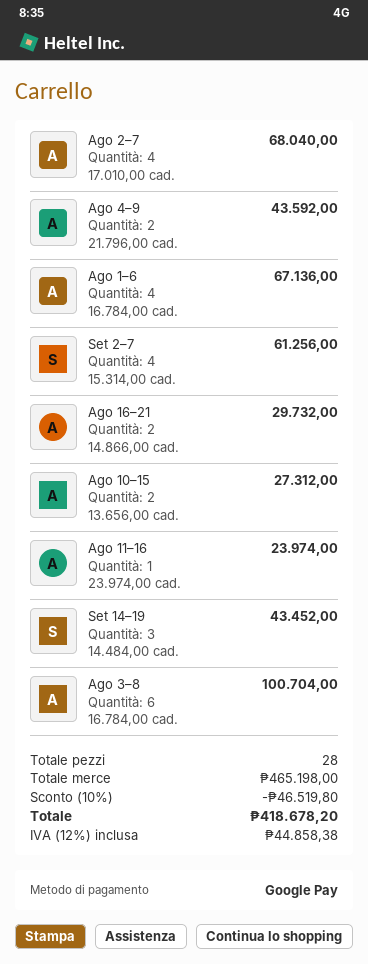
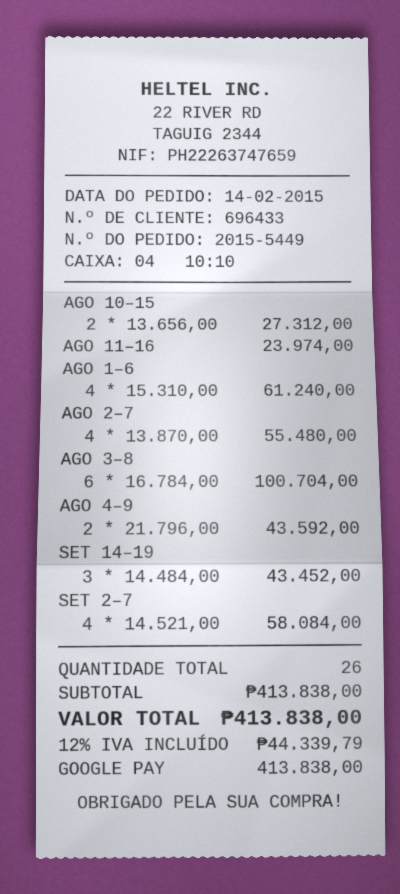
Ago 2–7: 4 x 17010.00 = 68040.00 -> 4 x 13870.00 = 55480.00
Ago 1–6: 4 x 16784.00 = 67136.00 -> 4 x 15310.00 = 61240.00
Set 2–7: 4 x 15314.00 = 61256.00 -> 4 x 14521.00 = 58084.00
Ago 16–21: 2 x 14866.00 = 29732.00 -> none
total quantity: 28 -> 26
subtotal: 465198.00 -> 413838.00
discount: 10% = 46519.80 -> none
tax: 12% = 44858.38 -> 12% = 44339.79
total: 418678.20 -> 413838.00

